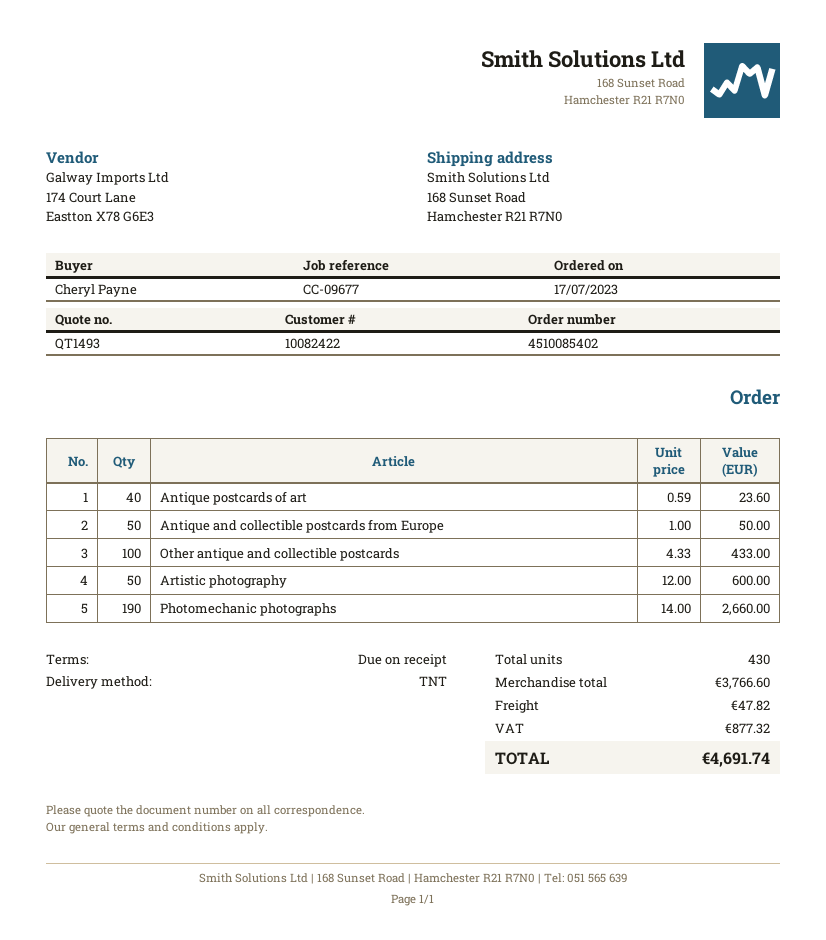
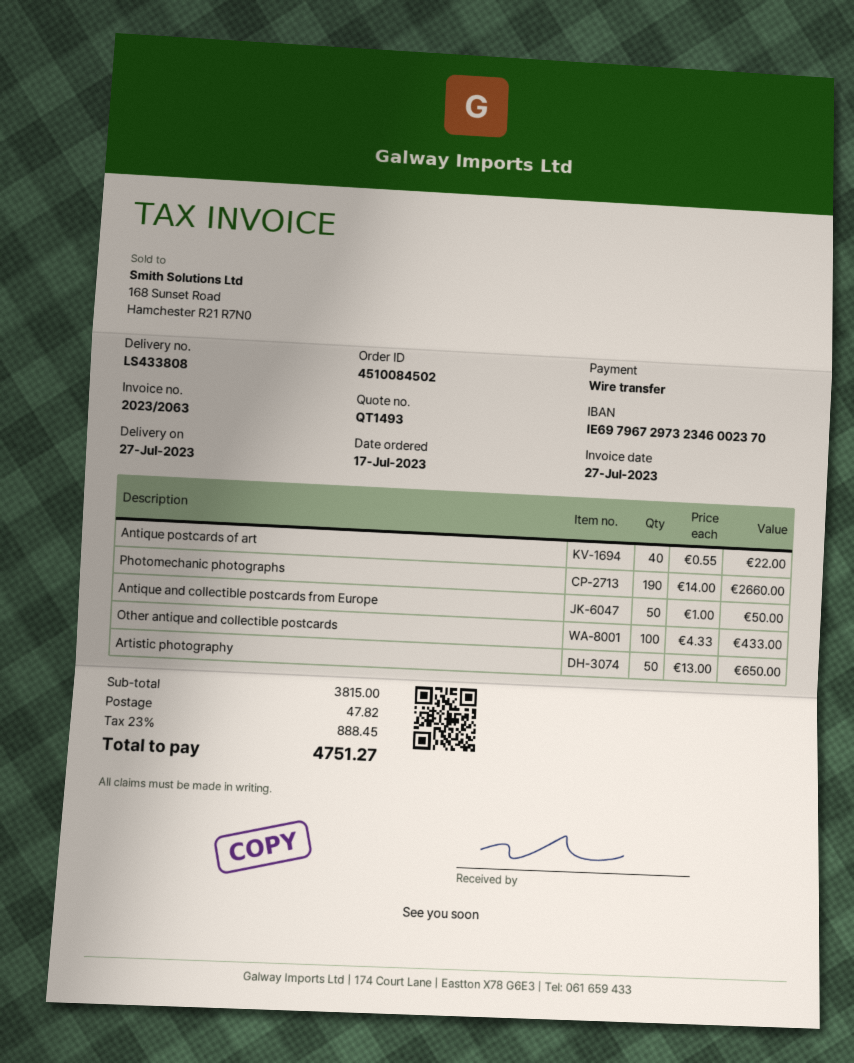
order number: 4510085402 -> 4510084502
Antique postcards of art: 40 x 0.59 = 23.60 -> 40 x 0.55 = 22.00
Artistic photography: 50 x 12.00 = 600.00 -> 50 x 13.00 = 650.00
subtotal: 3766.60 -> 3815.00
tax: 877.32 -> 888.45
total: 4691.74 -> 4751.27

